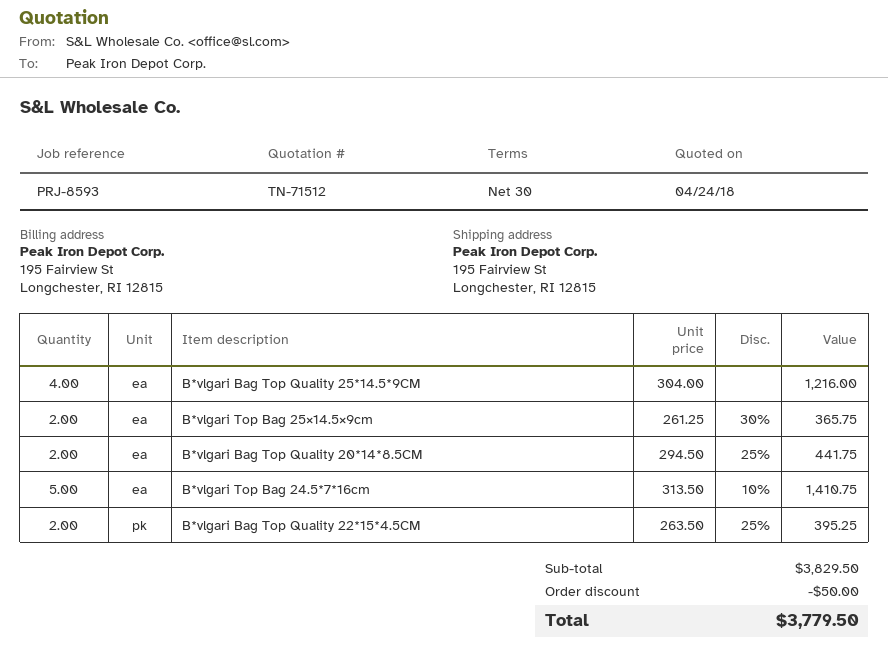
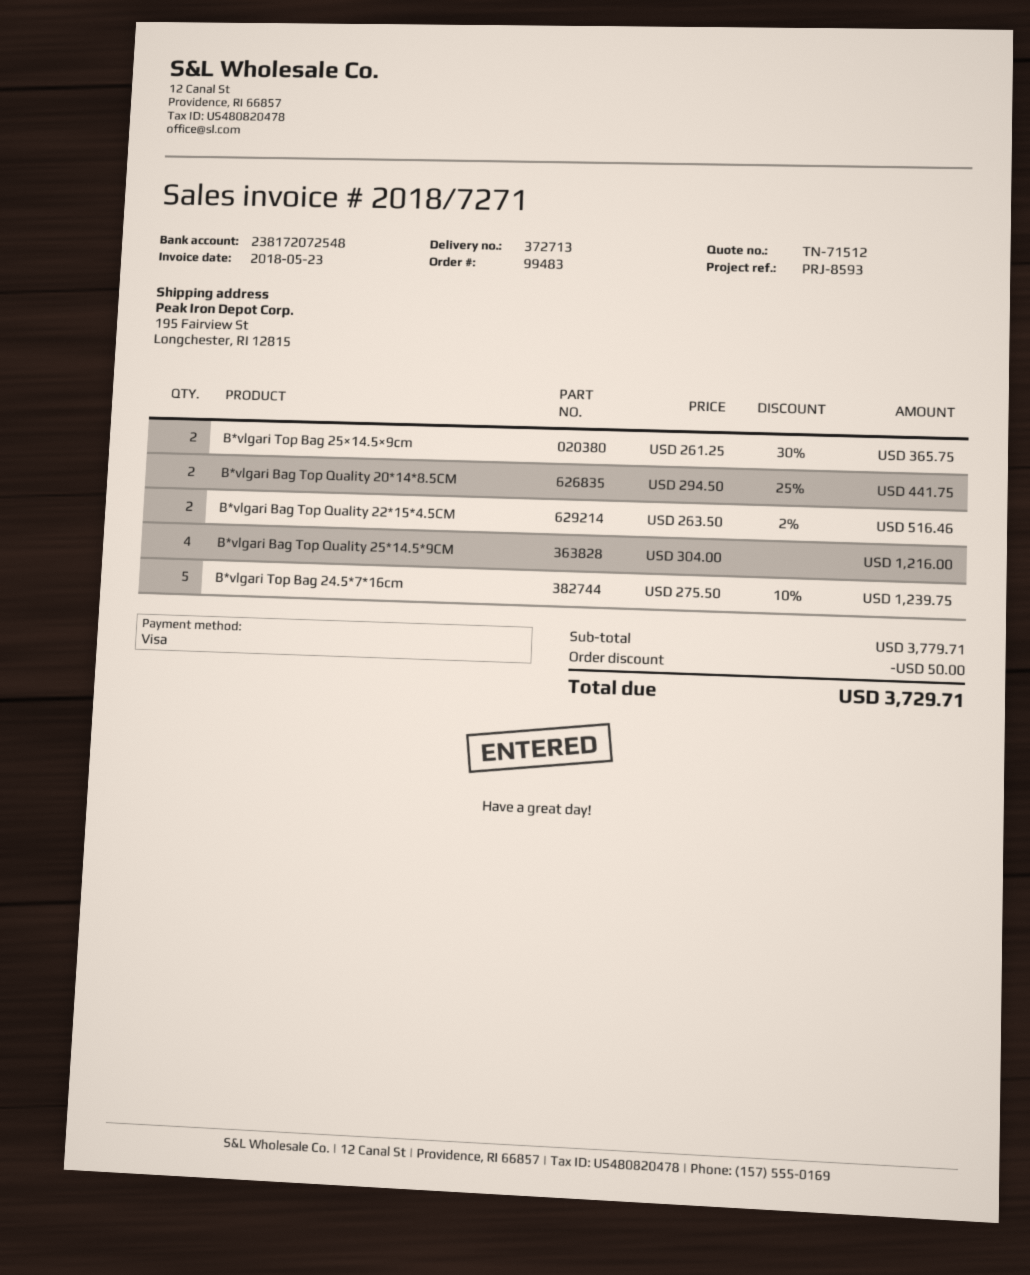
B*vlgari Top Bag 24.5*7*16cm: 5 x 313.50 - 10% = 1410.75 -> 5 x 275.50 - 10% = 1239.75
B*vlgari Bag Top Quality 22*15*4.5CM: 2 x 263.50 - 25% = 395.25 -> 2 x 263.50 - 2% = 516.46
subtotal: 3829.50 -> 3779.71
total: 3779.50 -> 3729.71

